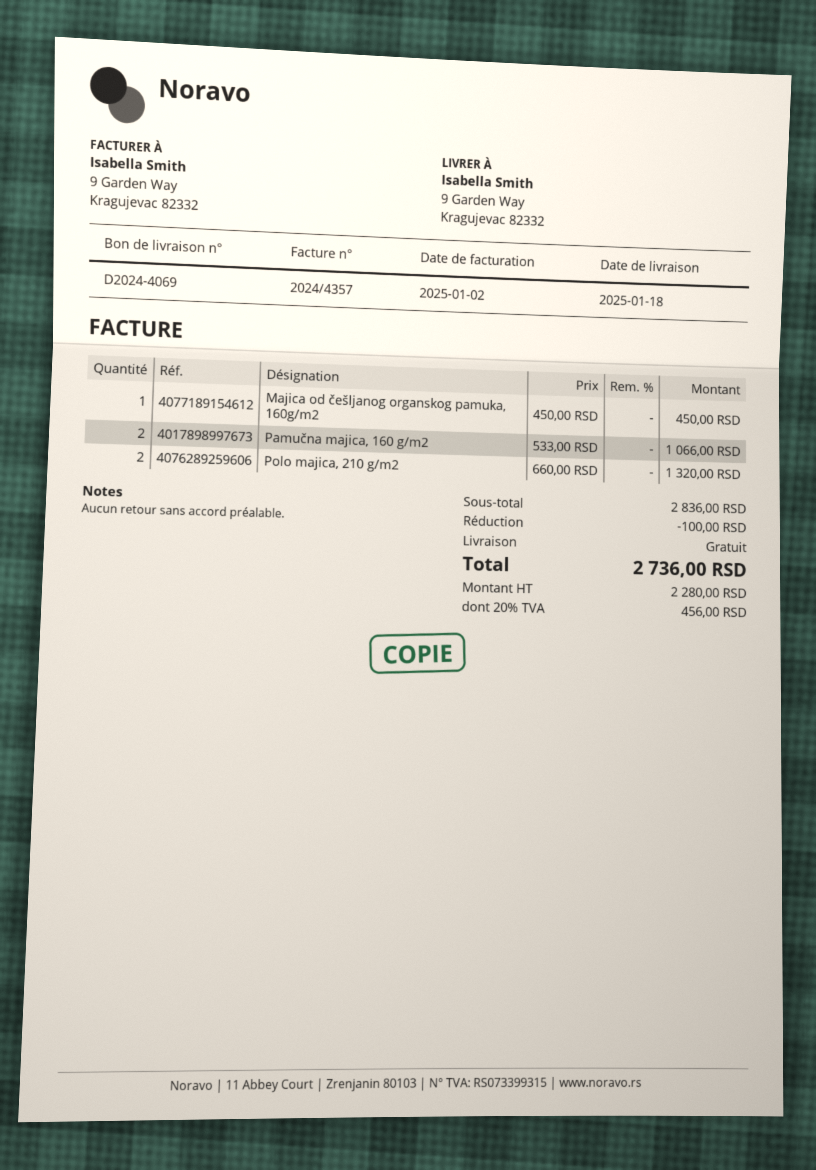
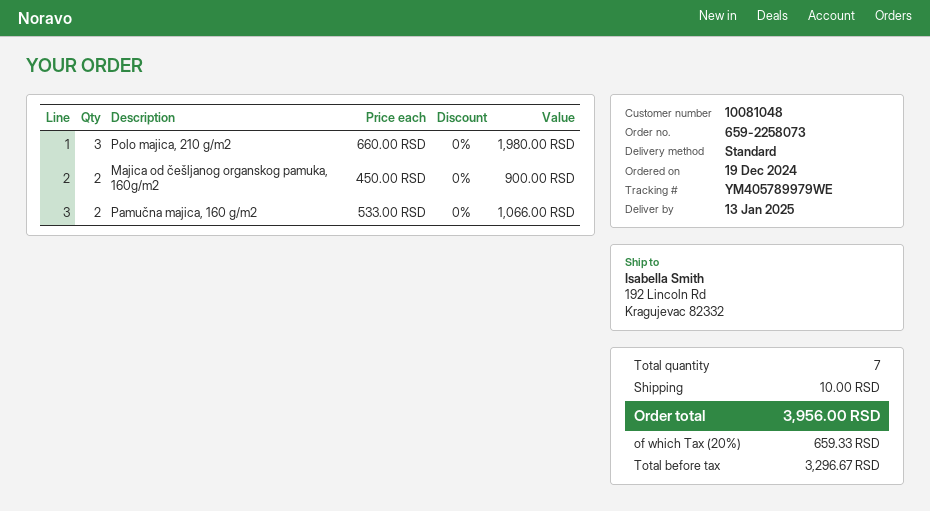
delivery date: 2025-01-18 -> 2025-01-13
ship to: 9 Garden Way, Kragujevac 82332 -> 192 Lincoln Rd, Kragujevac 82332
Majica od češljanog organskog pamuka, 160g/m2: 1 x 450.00 = 450.00 -> 2 x 450.00 = 900.00
Polo majica, 210 g/m2: 2 x 660.00 = 1320.00 -> 3 x 660.00 = 1980.00
discount: 100.00 -> none
shipping: 0.00 -> 10.00
net: 2280.00 -> 3296.67
tax: 20% = 456.00 -> 20% = 659.33
total: 2736.00 -> 3956.00

